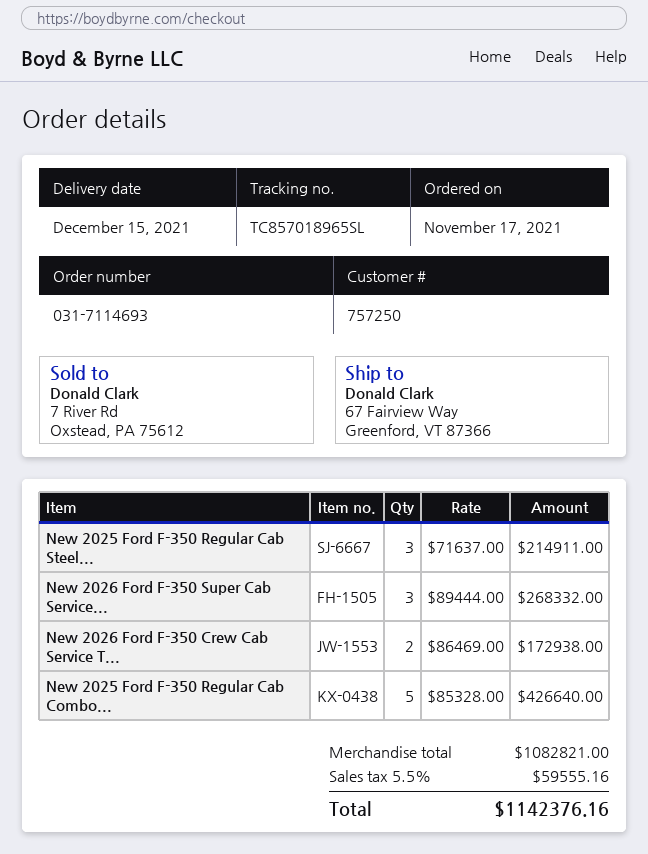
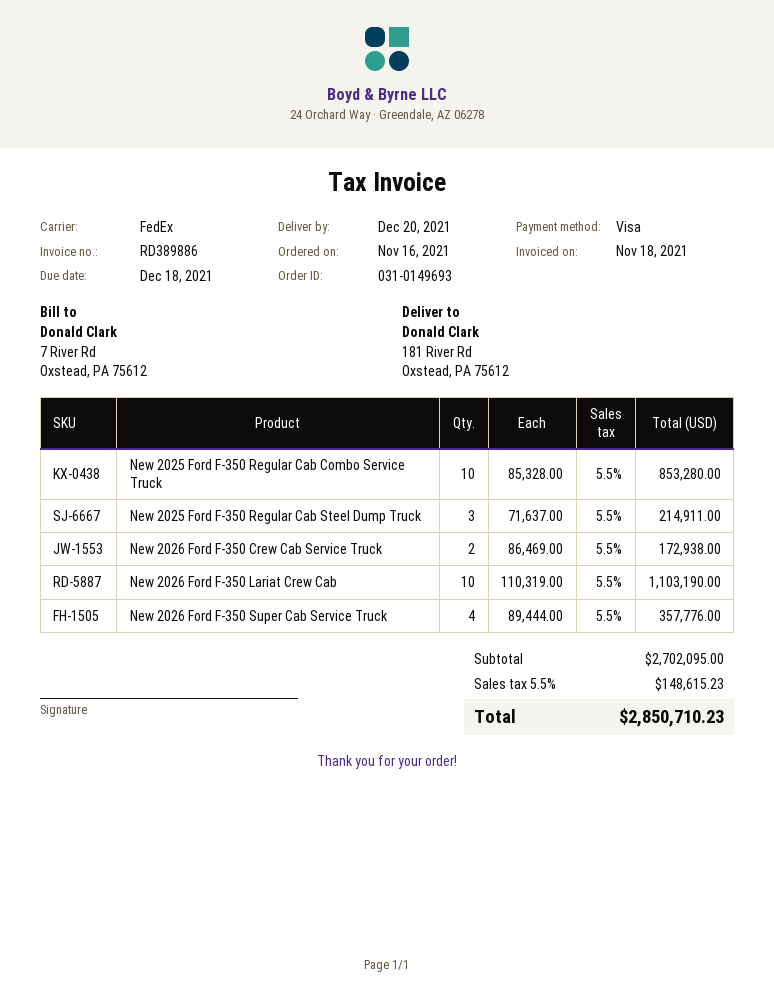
order number: 031-7114693 -> 031-0149693
order date: 2021-11-17 -> 2021-11-16
delivery date: 2021-12-15 -> 2021-12-20
ship to: 67 Fairview Way, Greenford, VT 87366 -> 181 River Rd, Oxstead, PA 75612
New 2026 Ford F-350 Super Cab Service...: 3 x 89444.00 = 268332.00 -> 4 x 89444.00 = 357776.00
New 2025 Ford F-350 Regular Cab Combo...: 5 x 85328.00 = 426640.00 -> 10 x 85328.00 = 853280.00
New 2026 Ford F-350 Lariat Crew Cab: none -> 10 x 110319.00 = 1103190.00
subtotal: 1082821.00 -> 2702095.00
tax: 5.5% = 59555.16 -> 5.5% = 148615.23
total: 1142376.16 -> 2850710.23

